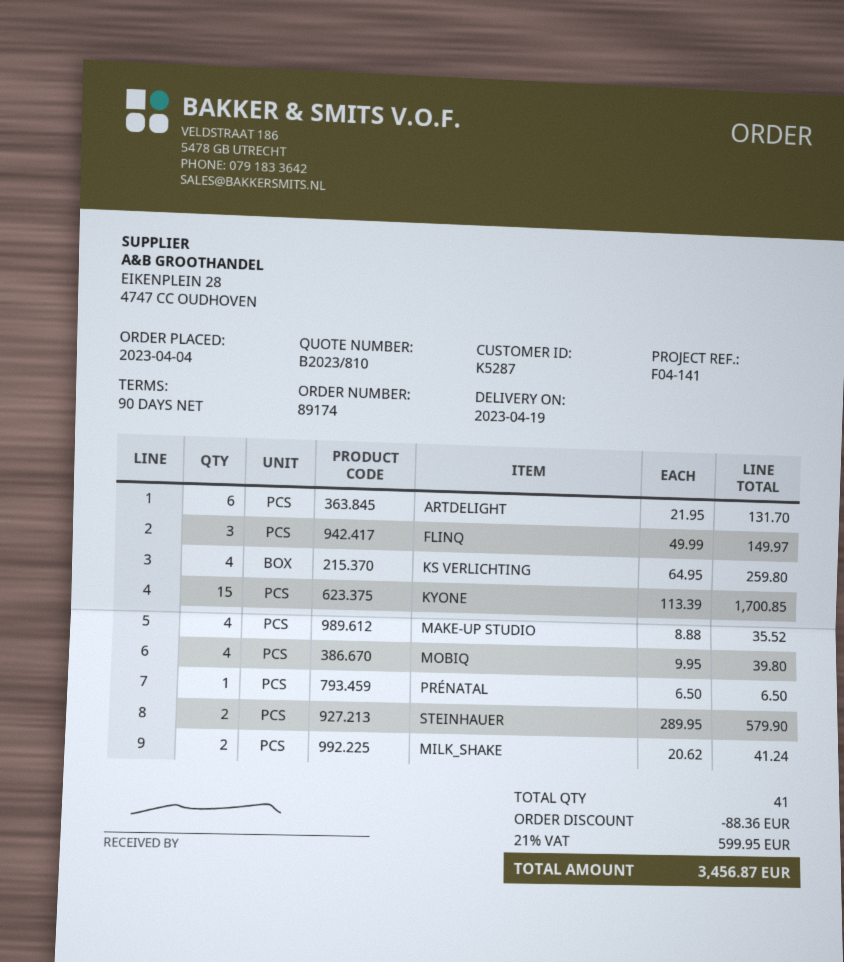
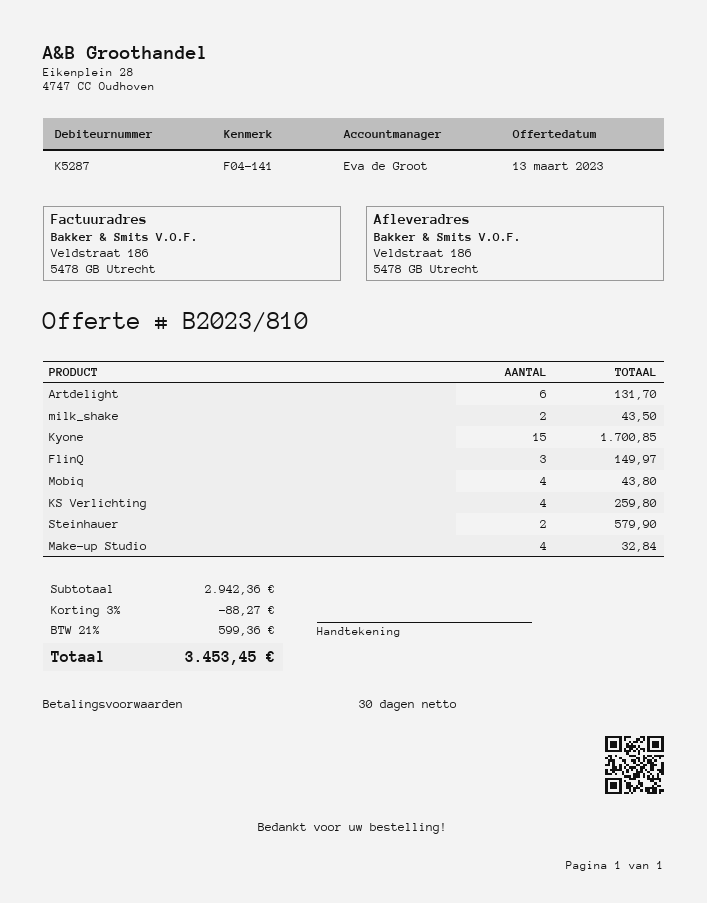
payment terms: 90 days -> 30 days
MAKE-UP STUDIO: 4 for 35.52 -> 4 for 32.84
MOBIQ: 4 for 39.80 -> 4 for 43.80
PRÉNATAL: 1 for 6.50 -> none
MILK_SHAKE: 2 for 41.24 -> 2 for 43.50
discount: 88.36 -> 88.27
tax: 21% = 599.95 -> 21% = 599.36
total: 3456.87 -> 3453.45

